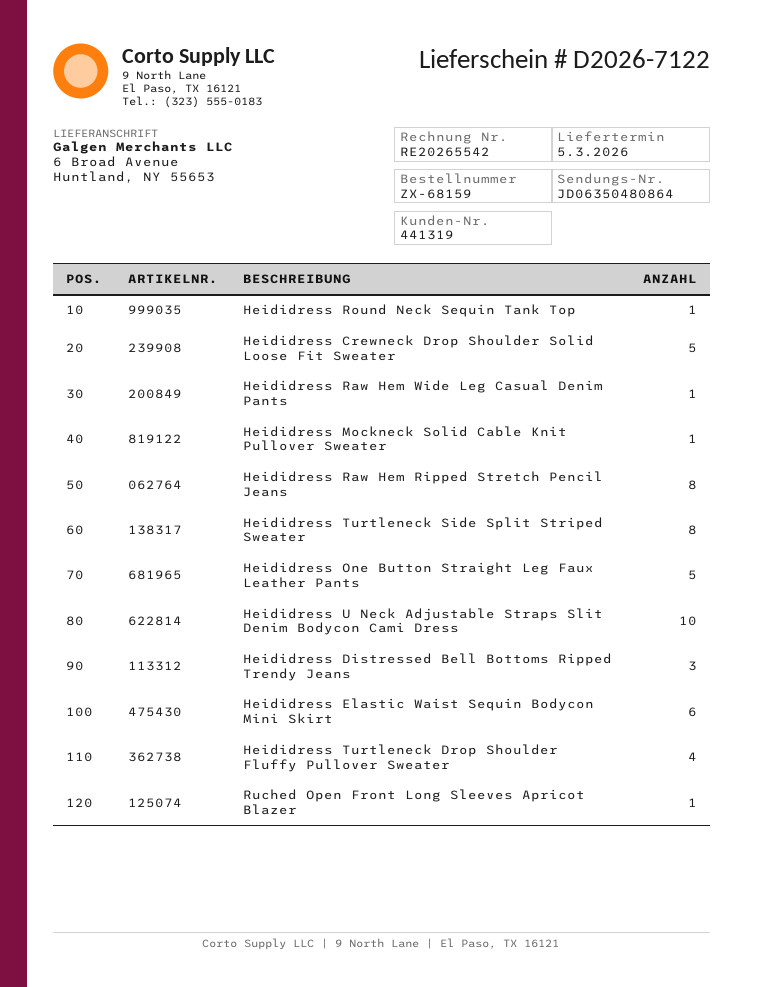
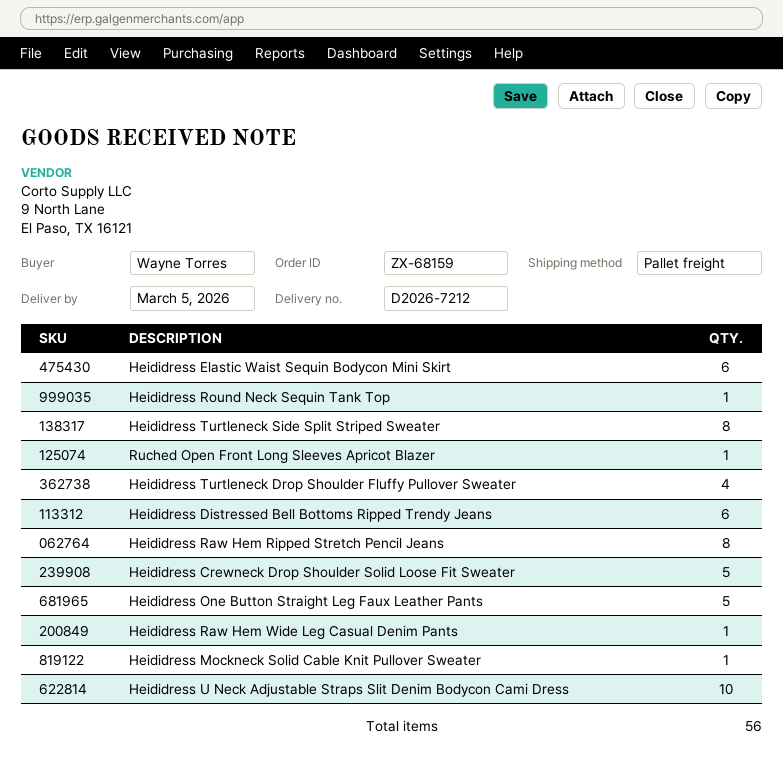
delivery note number: D2026-7122 -> D2026-7212
Heididress Distressed Bell Bottoms Ripped Trendy Jeans: 3 -> 6

